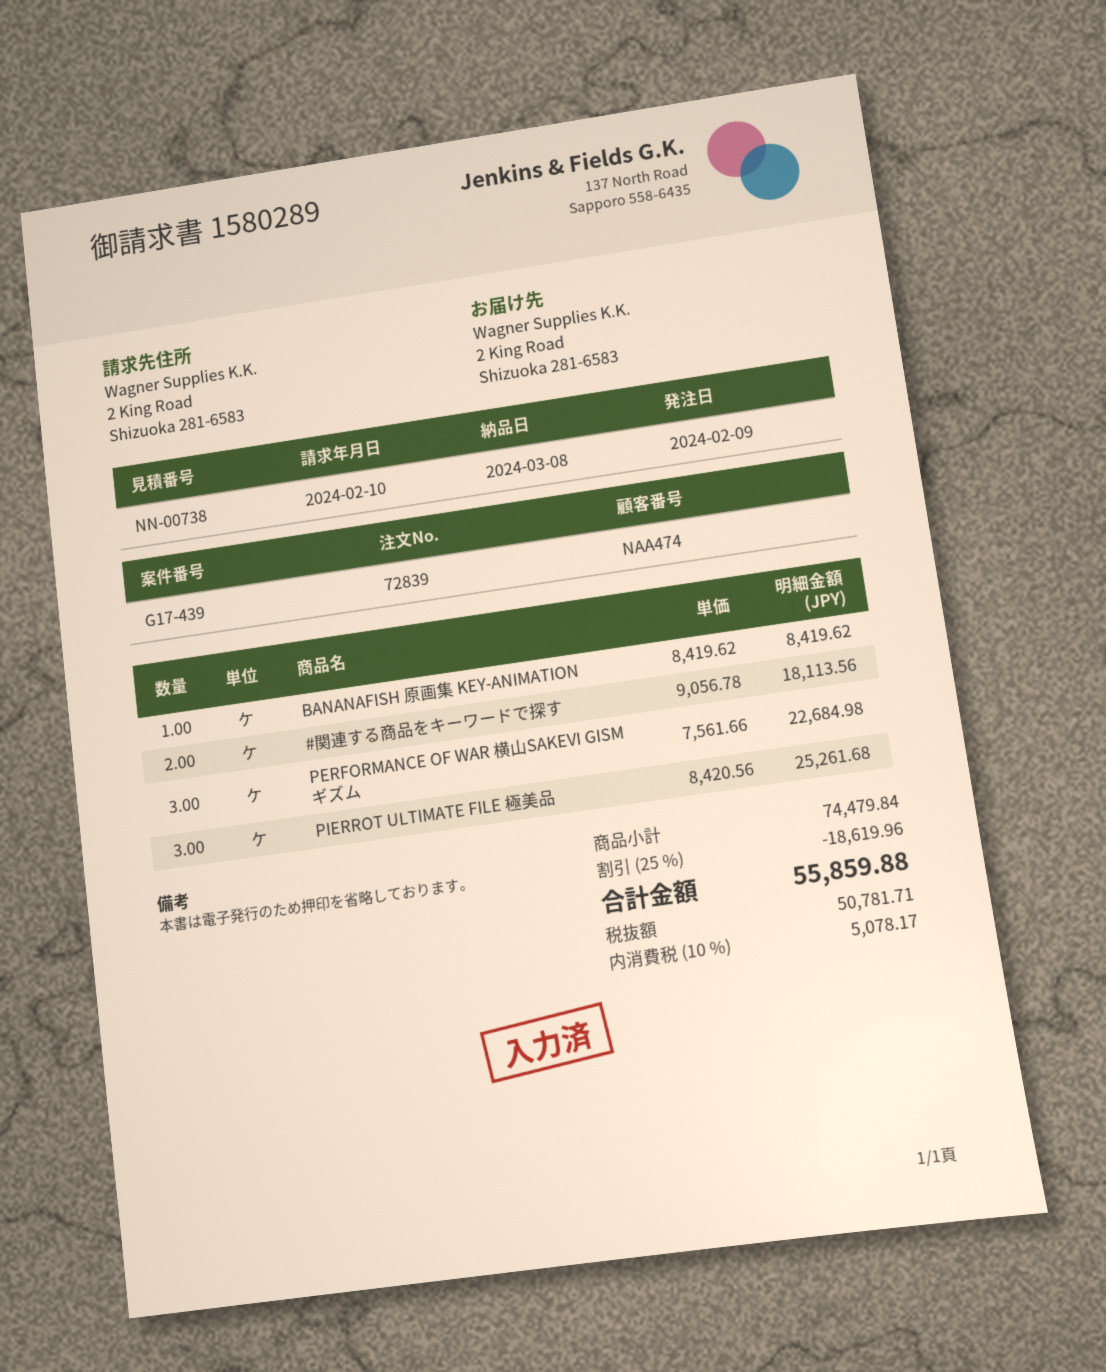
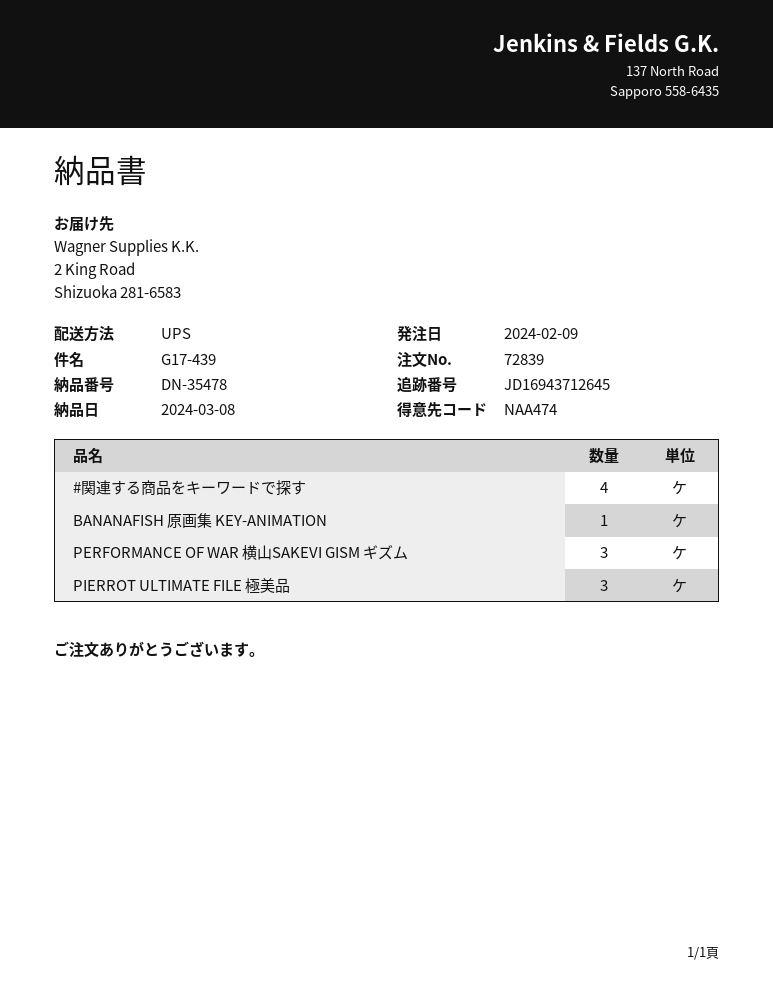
#関連する商品をキーワードで探す: 2 -> 4

